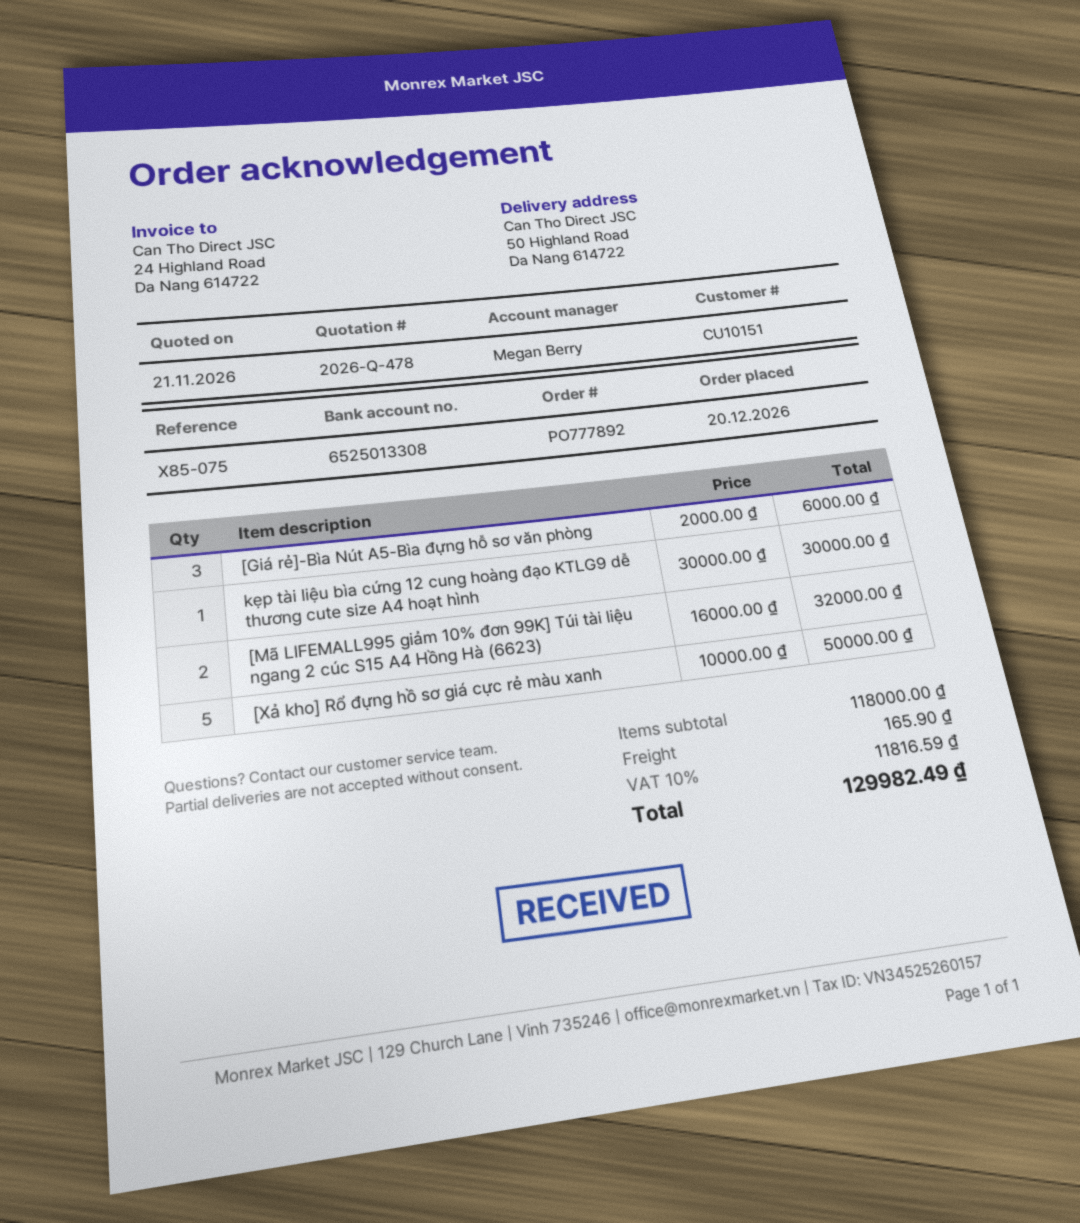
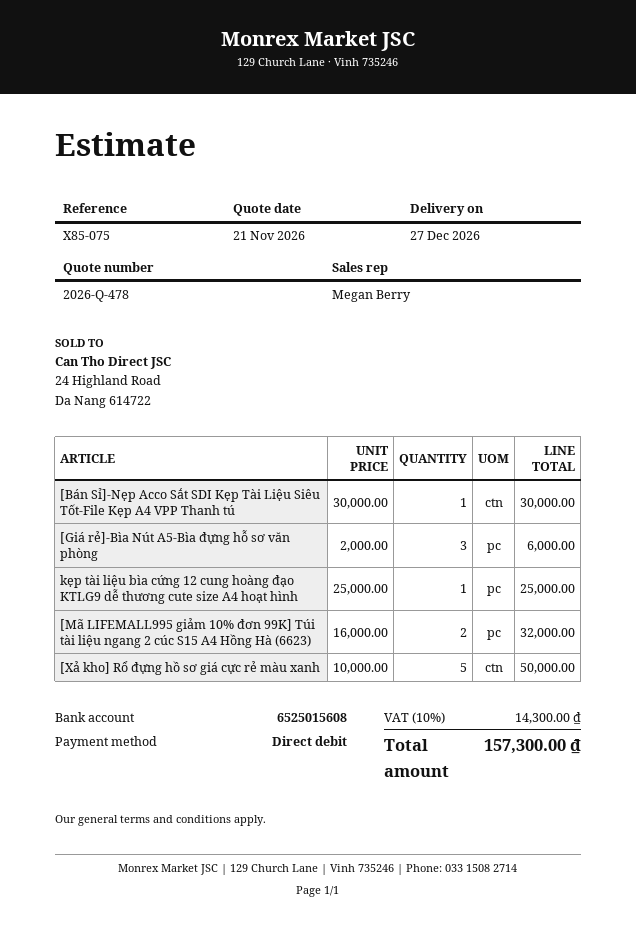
bank account: 6525013308 -> 6525015608
kẹp tài liệu bìa cứng 12 cung hoàng đạo KTLG9 dễ thương cute size A4 hoạt hình: 1 x 30000.00 = 30000.00 -> 1 x 25000.00 = 25000.00
[Bán Sỉ]-Nẹp Acco Sắt SDI Kẹp Tài Liệu Siêu Tốt-File Kẹp A4 VPP Thanh tú: none -> 1 x 30000.00 = 30000.00
shipping: 165.90 -> none
tax: 10% = 11816.59 -> 10% = 14300.00
total: 129982.49 -> 157300.00

